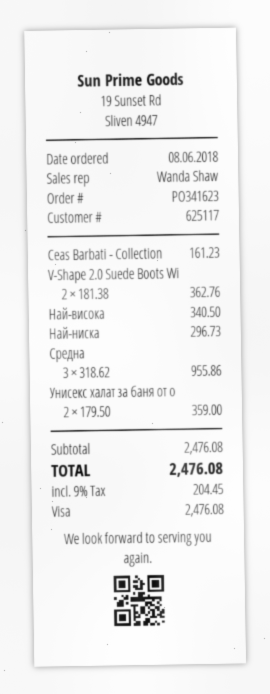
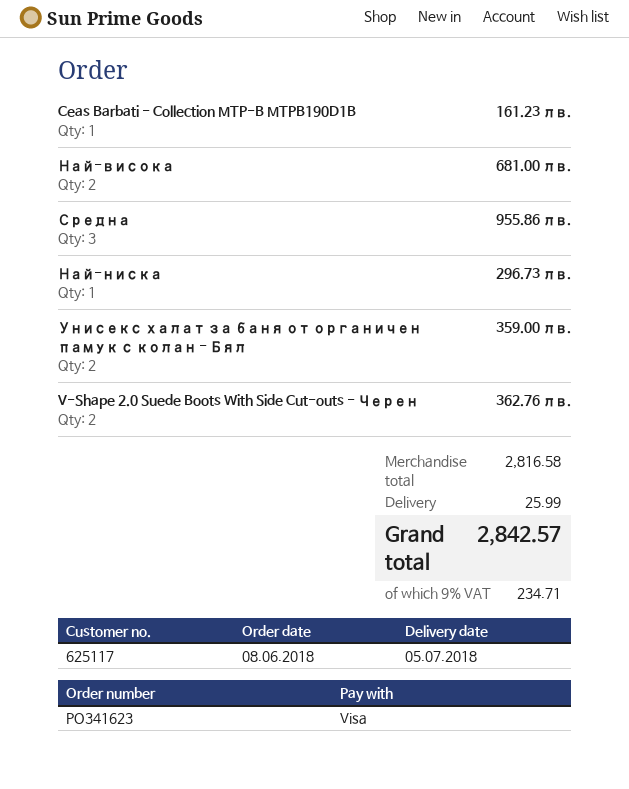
Най-висока: 1 for 340.50 -> 2 for 681.00
subtotal: 2476.08 -> 2816.58
shipping: none -> 25.99
tax: 9% = 204.45 -> 9% = 234.71
total: 2476.08 -> 2842.57

